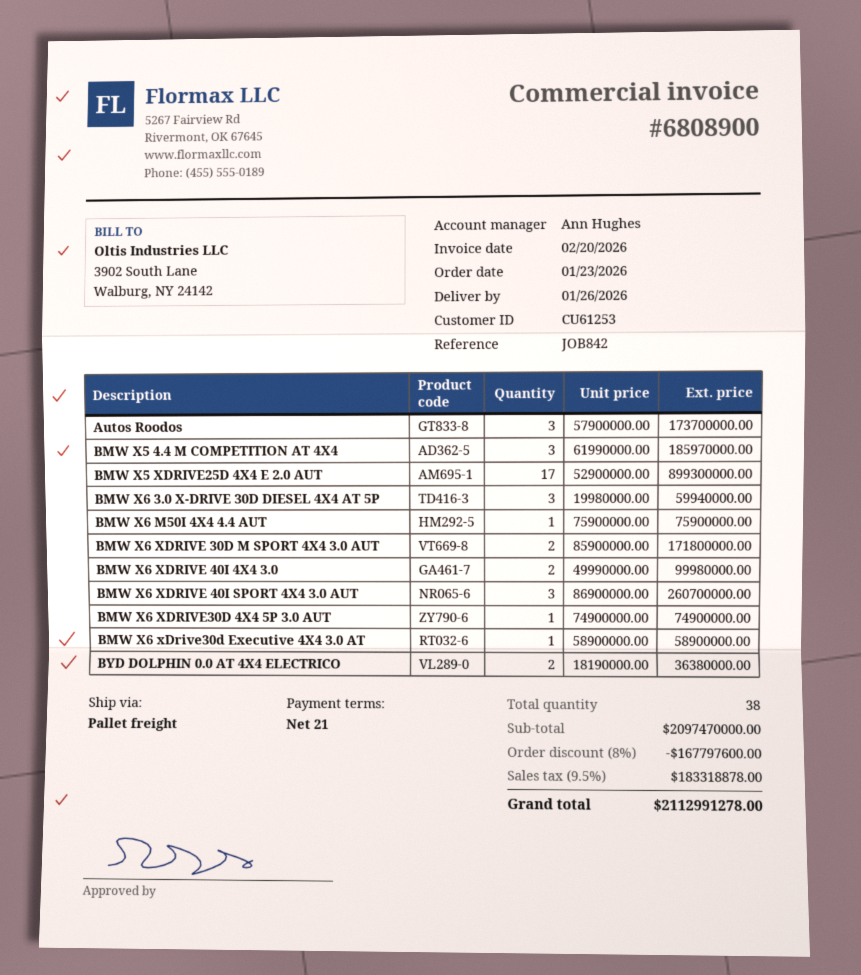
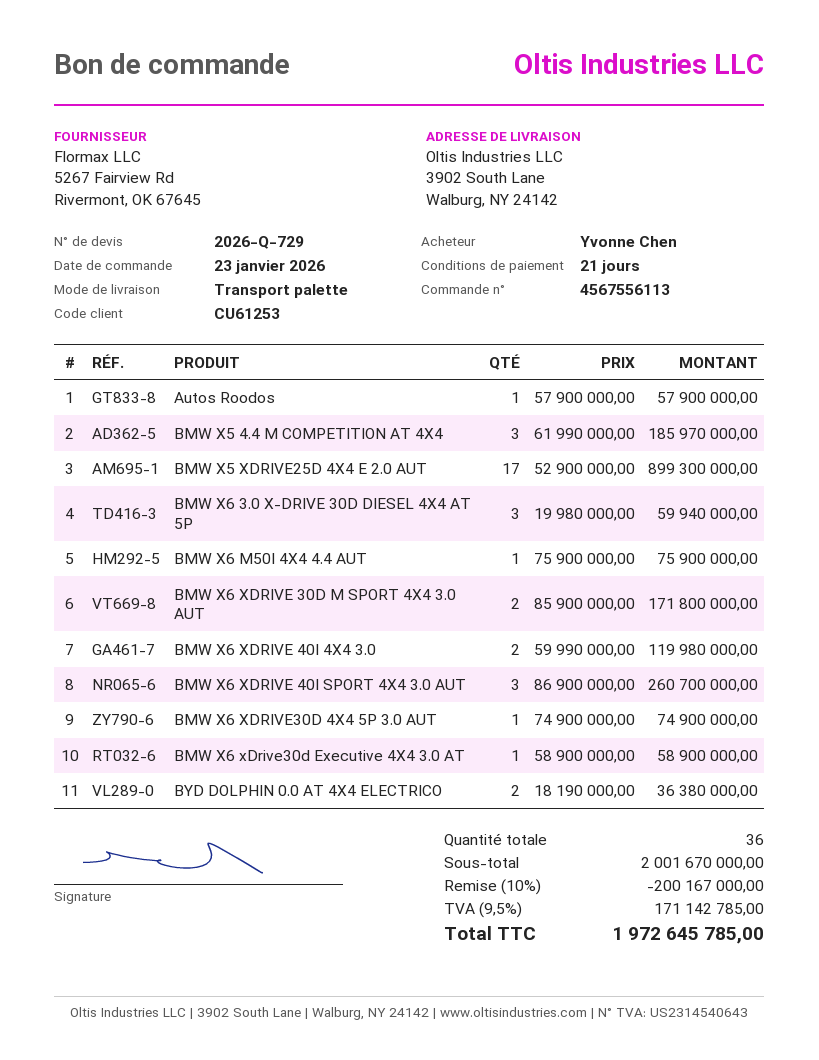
Autos Roodos: 3 x 57900000.00 = 173700000.00 -> 1 x 57900000.00 = 57900000.00
BMW X6 XDRIVE 40I 4X4 3.0: 2 x 49990000.00 = 99980000.00 -> 2 x 59990000.00 = 119980000.00
total quantity: 38 -> 36
subtotal: 2097470000.00 -> 2001670000.00
discount: 8% = 167797600.00 -> 10% = 200167000.00
tax: 9.5% = 183318878.00 -> 9.5% = 171142785.00
total: 2112991278.00 -> 1972645785.00

